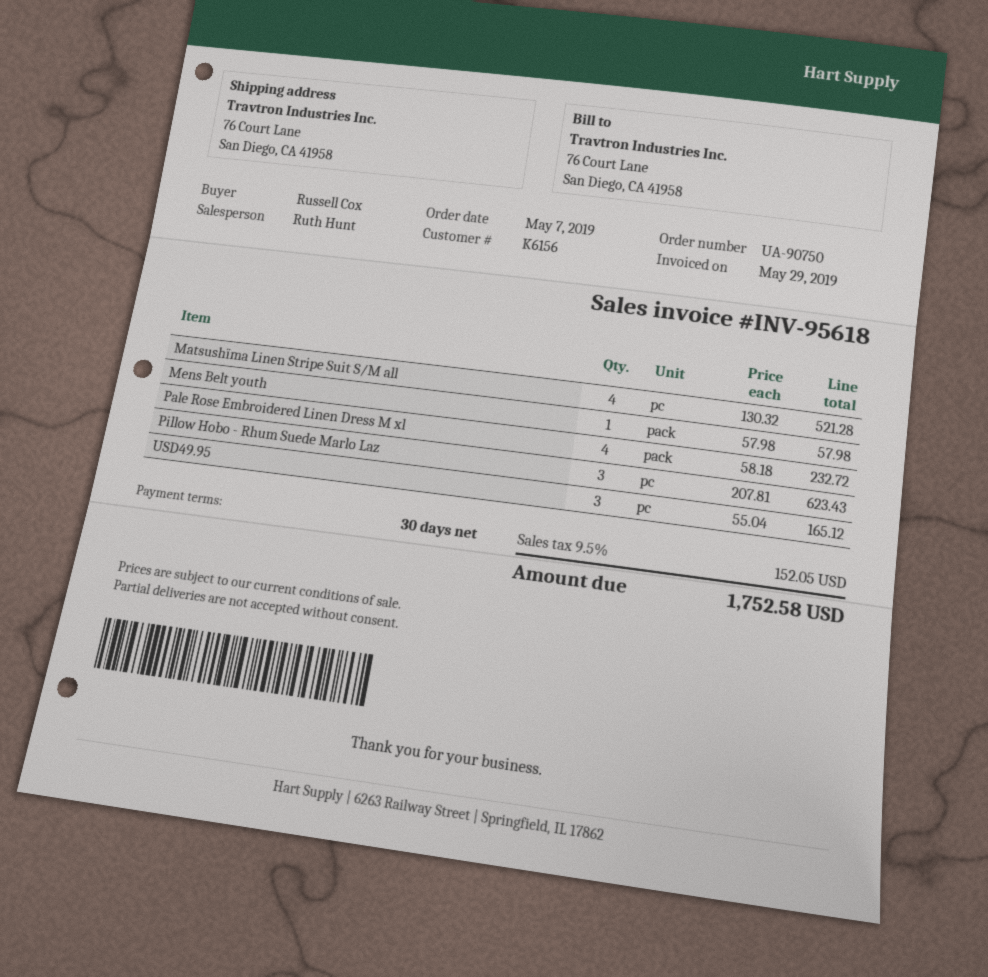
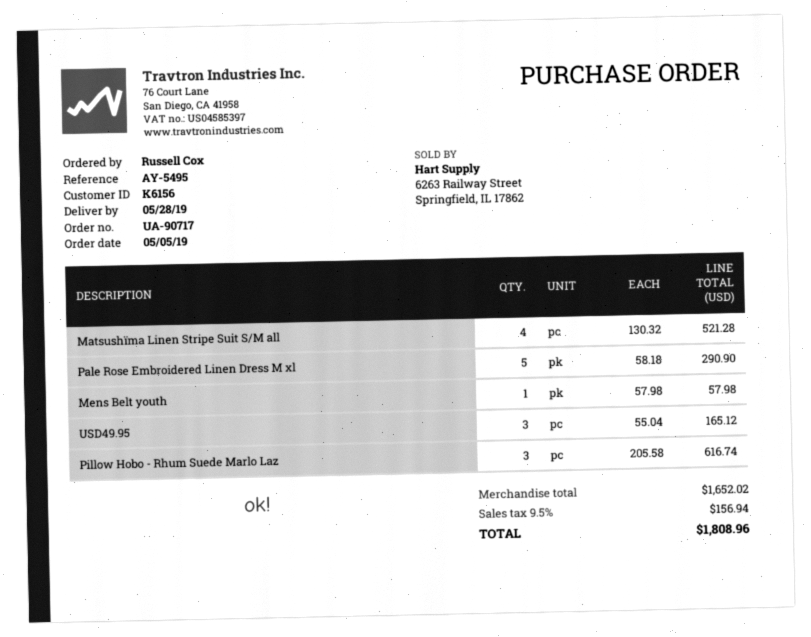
order number: UA-90750 -> UA-90717
order date: 2019-05-07 -> 2019-05-05
Pale Rose Embroidered Linen Dress M xl: 4 x 58.18 = 232.72 -> 5 x 58.18 = 290.90
Pillow Hobo - Rhum Suede Marlo Laz: 3 x 207.81 = 623.43 -> 3 x 205.58 = 616.74
tax: 9.5% = 152.05 -> 9.5% = 156.94
total: 1752.58 -> 1808.96

